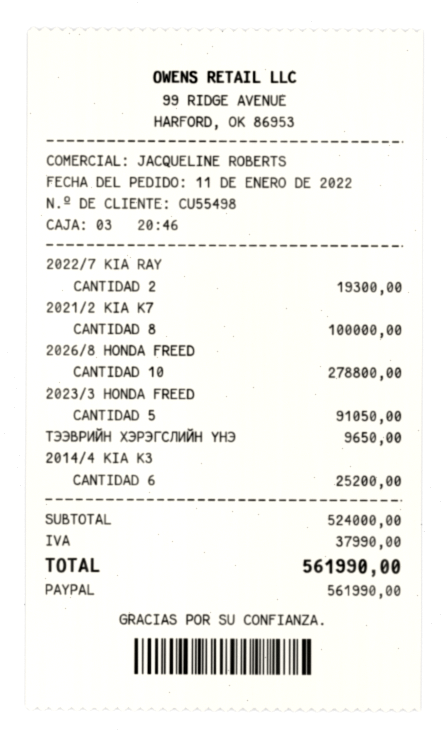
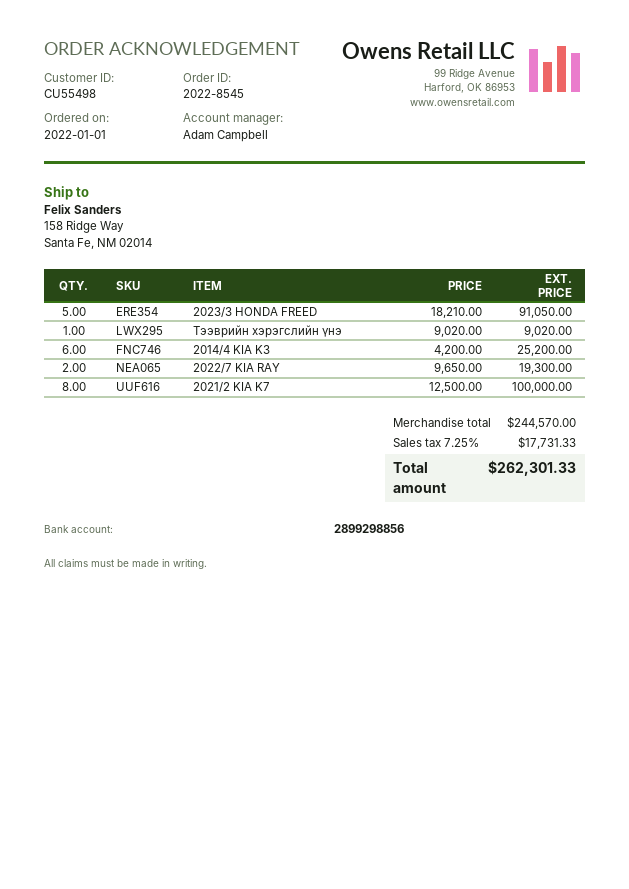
order date: 2022-01-11 -> 2022-01-01
sales rep: JACQUELINE ROBERTS -> Adam Campbell
2026/8 HONDA FREED: 10 for 278800.00 -> none
ТЭЭВРИЙН ХЭРЭГСЛИЙН ҮНЭ: 1 for 9650.00 -> 1 for 9020.00
subtotal: 524000.00 -> 244570.00
tax: 37990.00 -> 17731.33
total: 561990.00 -> 262301.33

